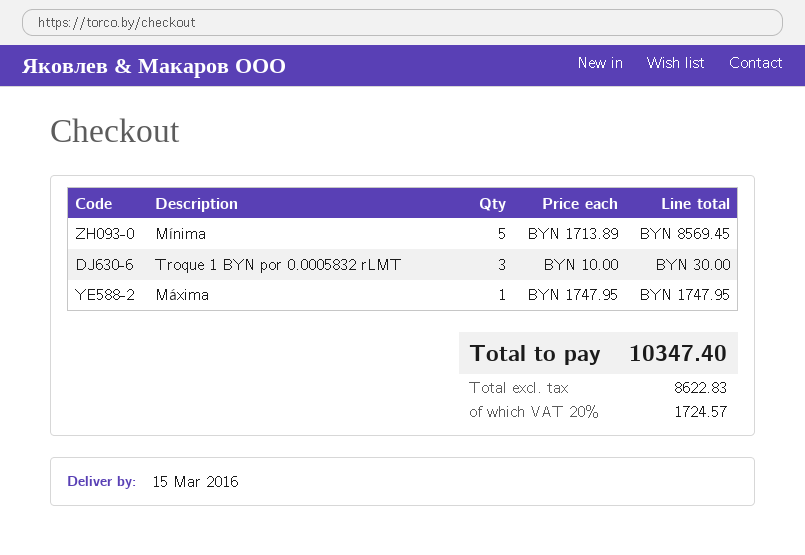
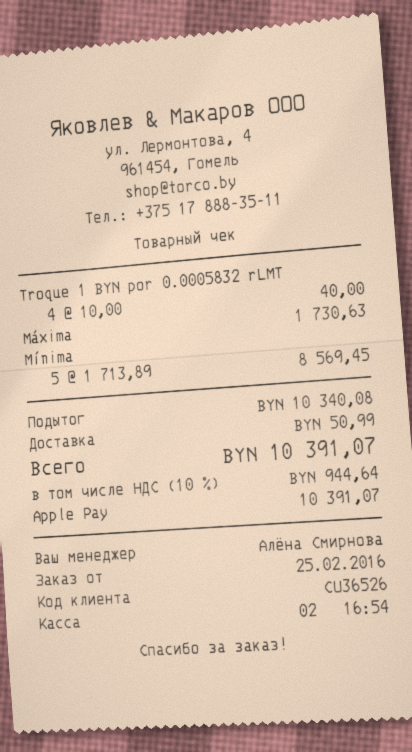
Troque 1 BYN por 0.0005832 rLMT: 3 x 10.00 = 30.00 -> 4 x 10.00 = 40.00
Máxima: 1 x 1747.95 = 1747.95 -> 1 x 1730.63 = 1730.63
shipping: none -> 50.99
tax: 20% = 1724.57 -> 10% = 944.64
total: 10347.40 -> 10391.07

